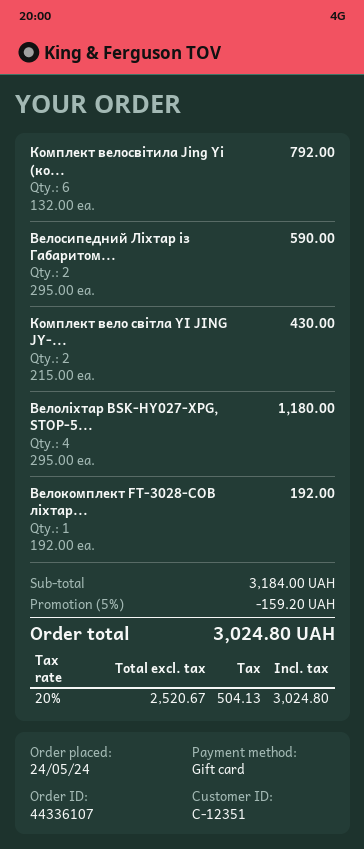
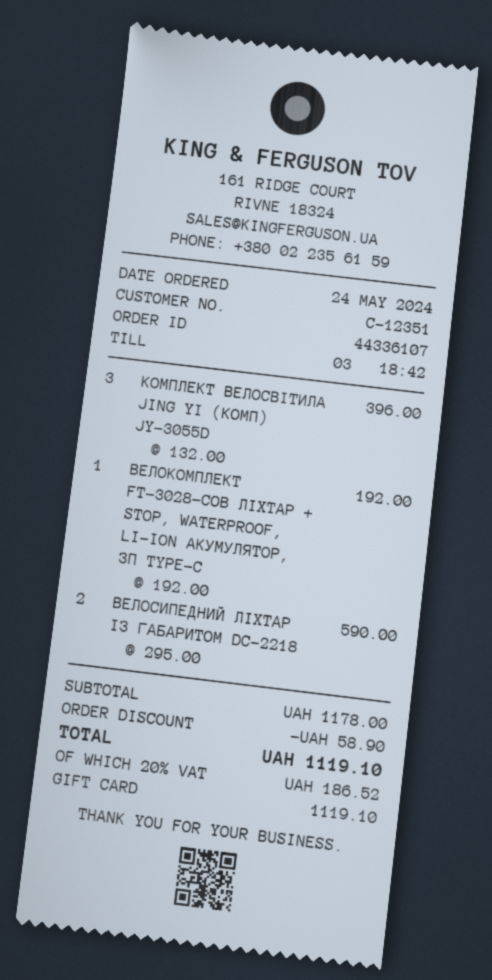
Комплект велосвітила Jing Yi (ко...: 6 x 132.00 = 792.00 -> 3 x 132.00 = 396.00
Комплект вело світла YI JING JY-...: 2 x 215.00 = 430.00 -> none
Велоліхтар BSK-HY027-XPG, STOP-5...: 4 x 295.00 = 1180.00 -> none
subtotal: 3184.00 -> 1178.00
discount: 159.20 -> 58.90
tax: 20% = 504.13 -> 20% = 186.52
total: 3024.80 -> 1119.10

